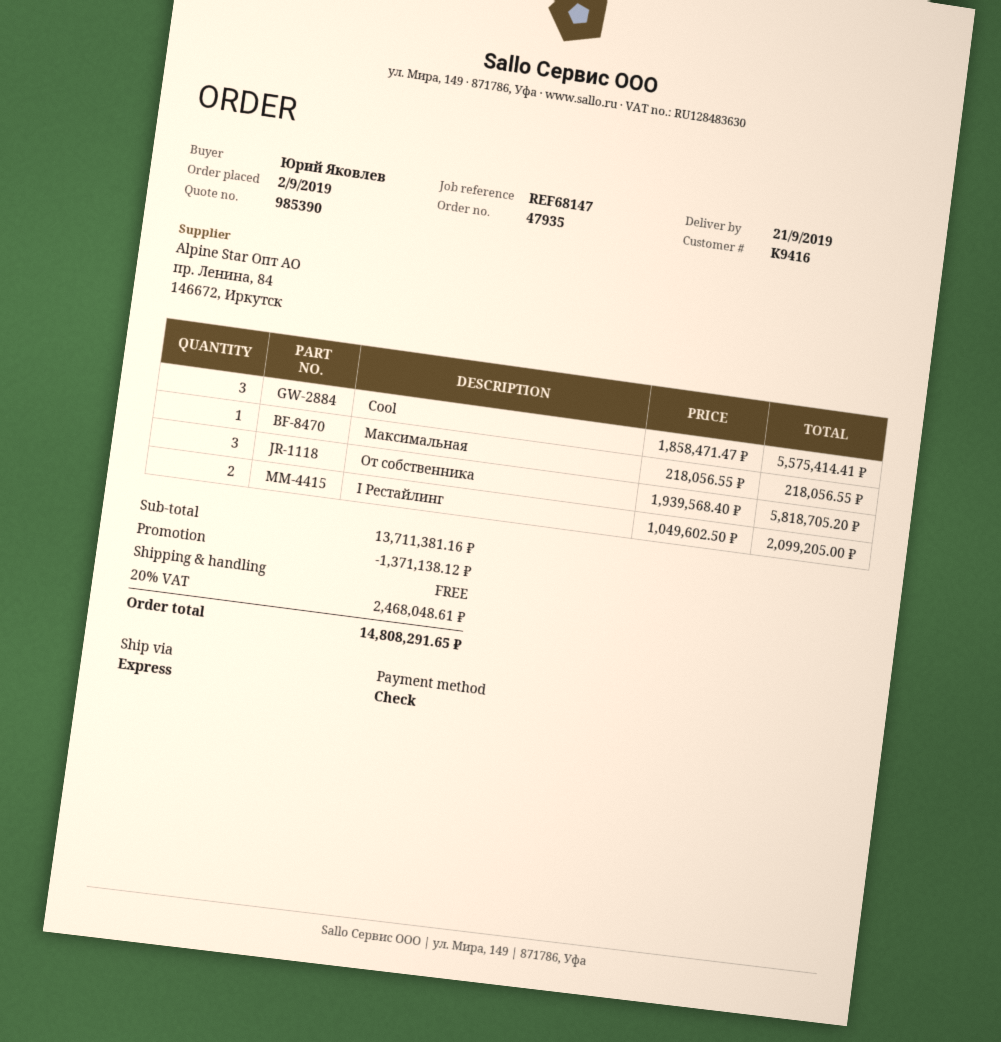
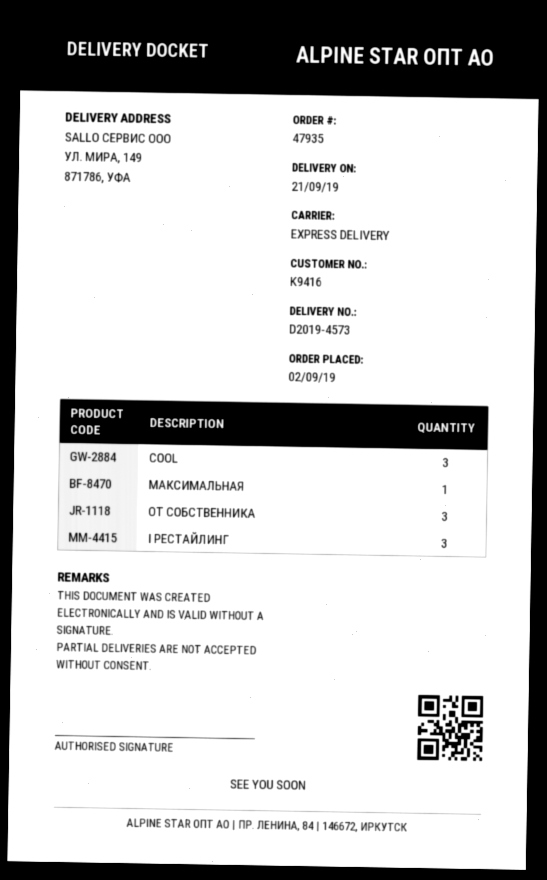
I Рестайлинг: 2 -> 3

